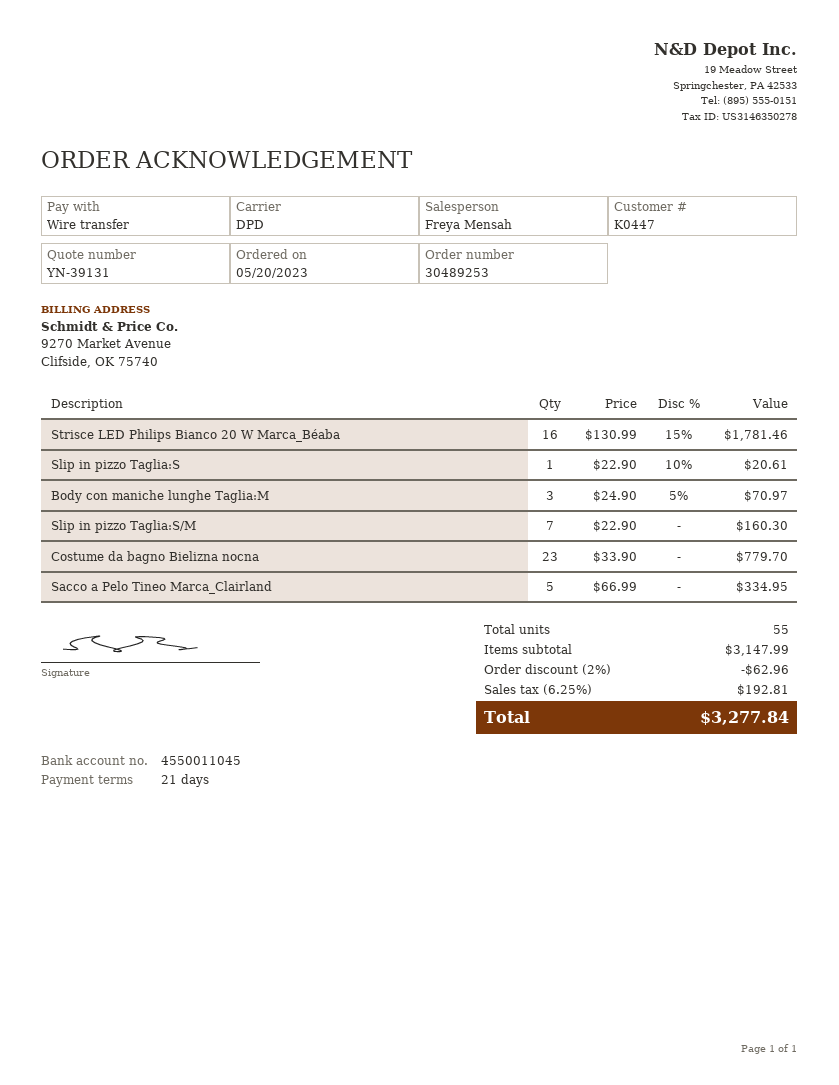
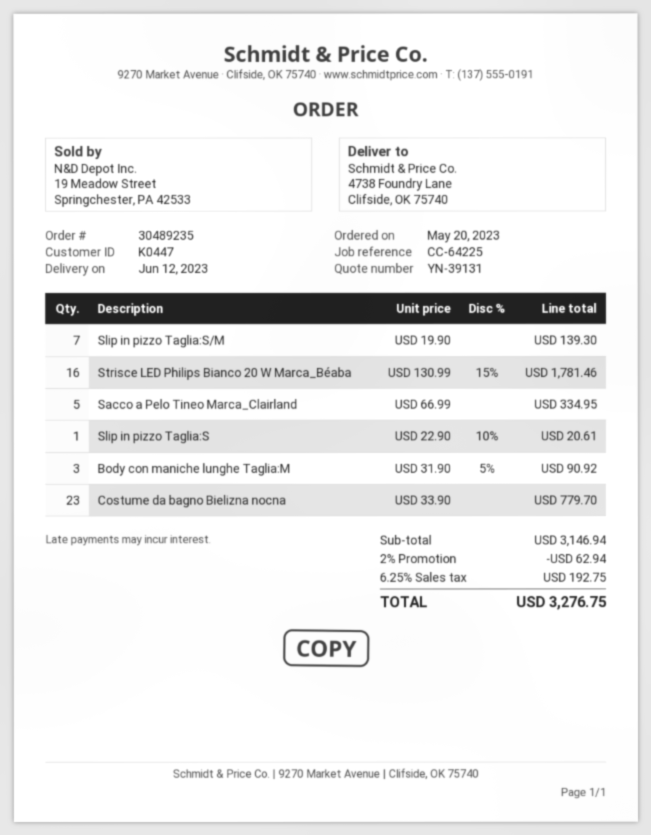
order number: 30489253 -> 30489235
Body con maniche lunghe Taglia:M: 3 x 24.90 - 5% = 70.97 -> 3 x 31.90 - 5% = 90.92
Slip in pizzo Taglia:S/M: 7 x 22.90 = 160.30 -> 7 x 19.90 = 139.30
subtotal: 3147.99 -> 3146.94
discount: 2% = 62.96 -> 2% = 62.94
tax: 6.25% = 192.81 -> 6.25% = 192.75
total: 3277.84 -> 3276.75

